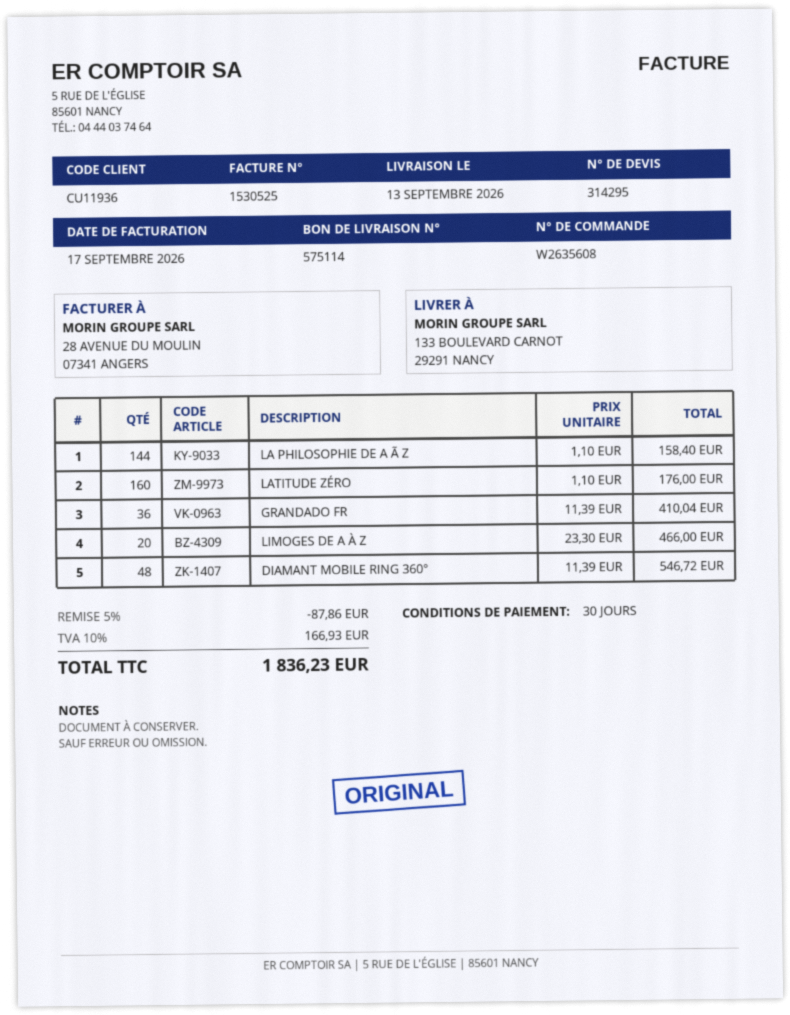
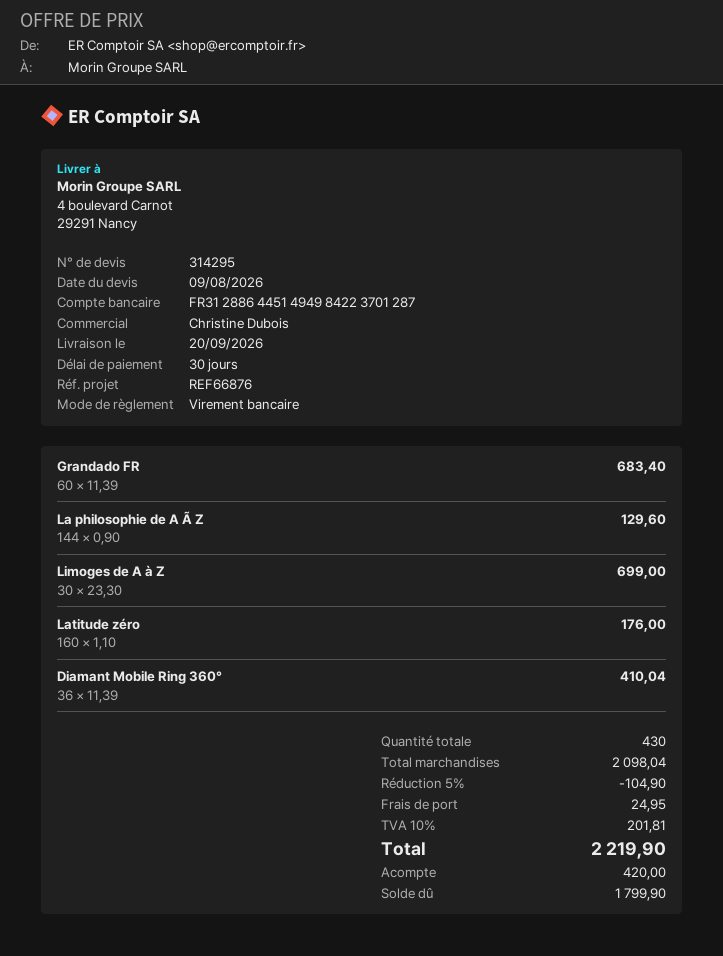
delivery date: 2026-09-13 -> 2026-09-20
ship to: 133 BOULEVARD CARNOT, 29291 NANCY -> 4 boulevard Carnot, 29291 Nancy
LA PHILOSOPHIE DE A Ã Z: 144 x 1.10 = 158.40 -> 144 x 0.90 = 129.60
GRANDADO FR: 36 x 11.39 = 410.04 -> 60 x 11.39 = 683.40
LIMOGES DE A À Z: 20 x 23.30 = 466.00 -> 30 x 23.30 = 699.00
DIAMANT MOBILE RING 360°: 48 x 11.39 = 546.72 -> 36 x 11.39 = 410.04
discount: 5% = 87.86 -> 5% = 104.90
shipping: none -> 24.95
tax: 10% = 166.93 -> 10% = 201.81
total: 1836.23 -> 2219.90

